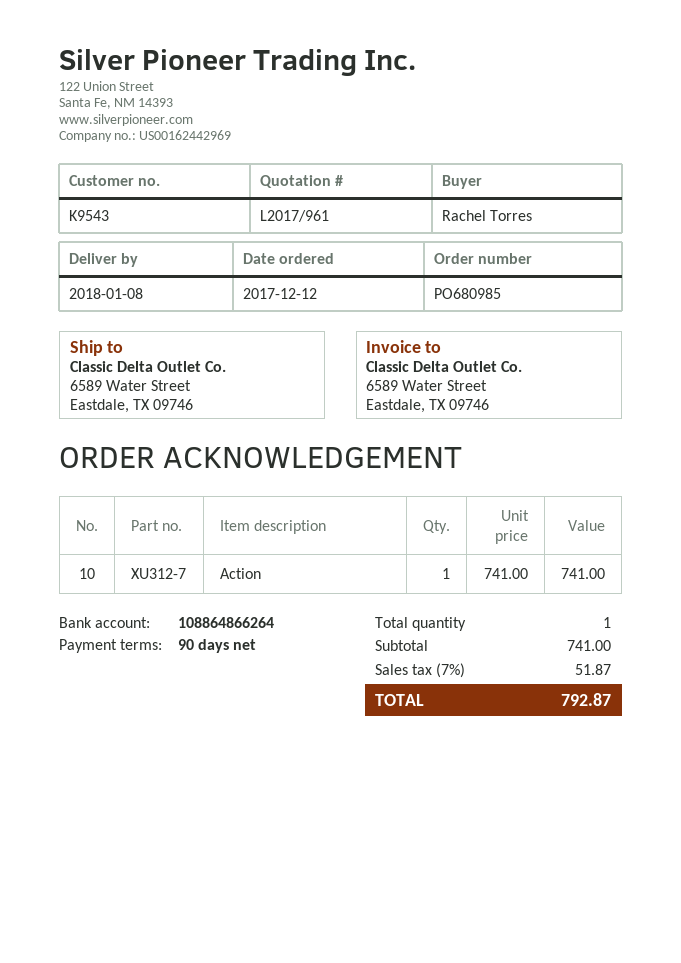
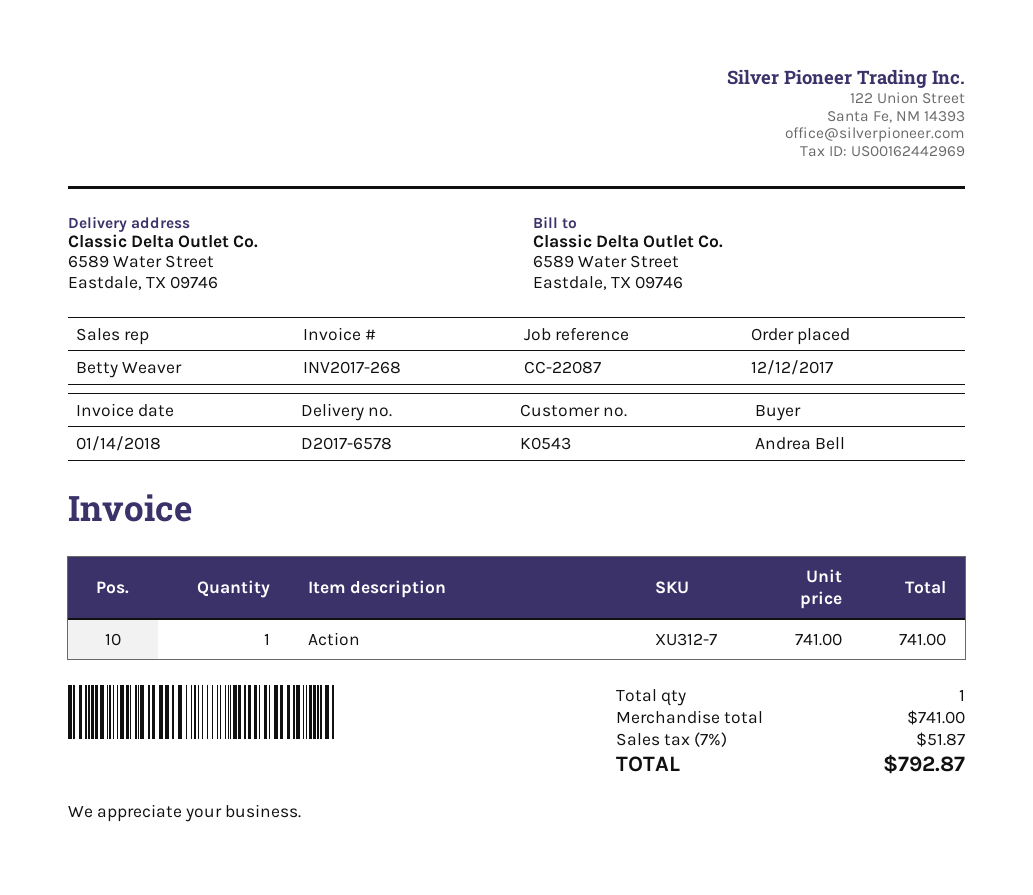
customer number: K9543 -> K0543
ordered by: Rachel Torres -> Andrea Bell

